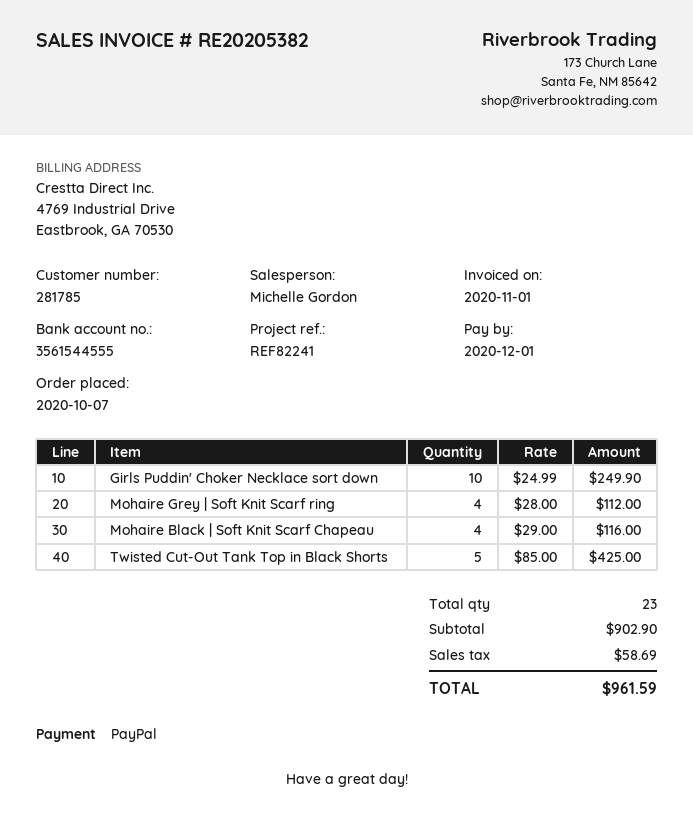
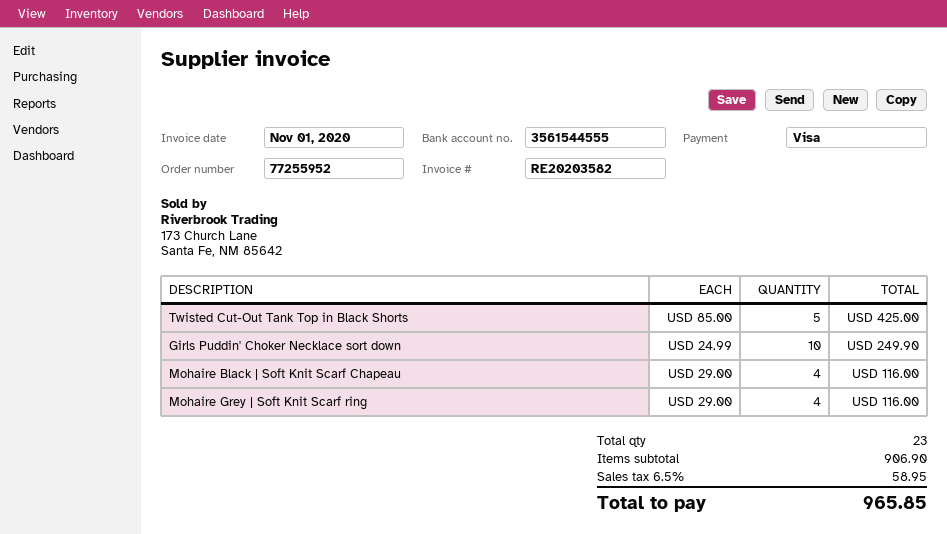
invoice number: RE20205382 -> RE20203582
payment method: PayPal -> Visa
Mohaire Grey | Soft Knit Scarf ring: 4 x 28.00 = 112.00 -> 4 x 29.00 = 116.00
subtotal: 902.90 -> 906.90
tax: 58.69 -> 58.95
total: 961.59 -> 965.85

